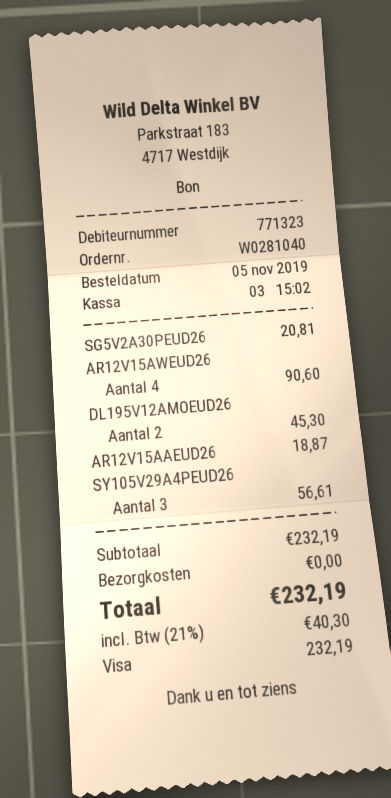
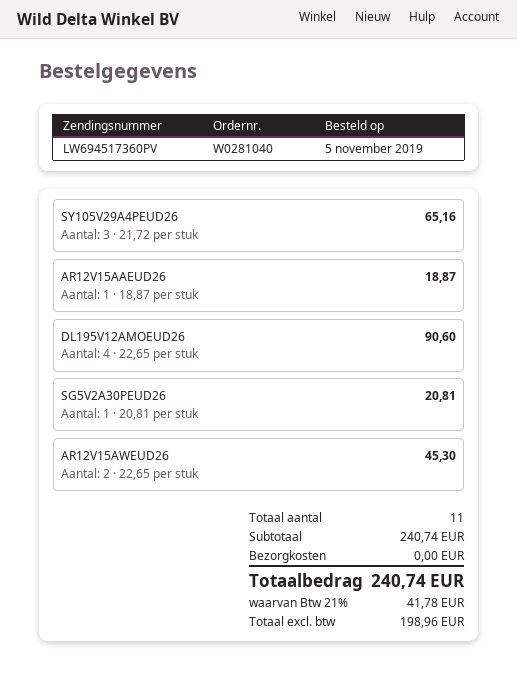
AR12V15AWEUD26: 4 for 90.60 -> 2 for 45.30
DL195V12AMOEUD26: 2 for 45.30 -> 4 for 90.60
SY105V29A4PEUD26: 3 for 56.61 -> 3 for 65.16
subtotal: 232.19 -> 240.74
tax: 21% = 40.30 -> 21% = 41.78
total: 232.19 -> 240.74

